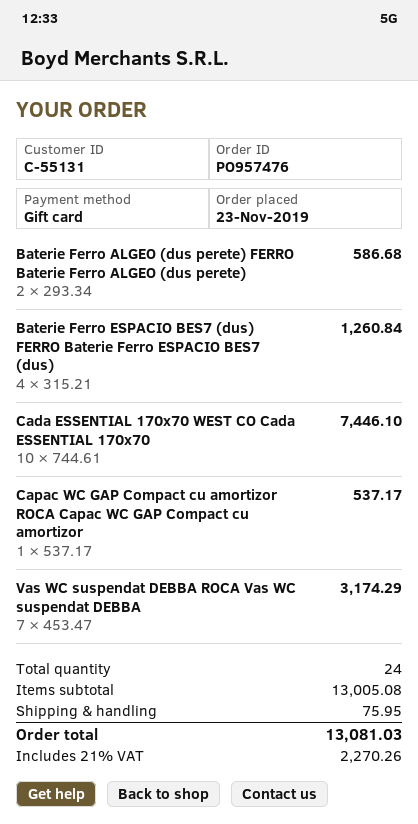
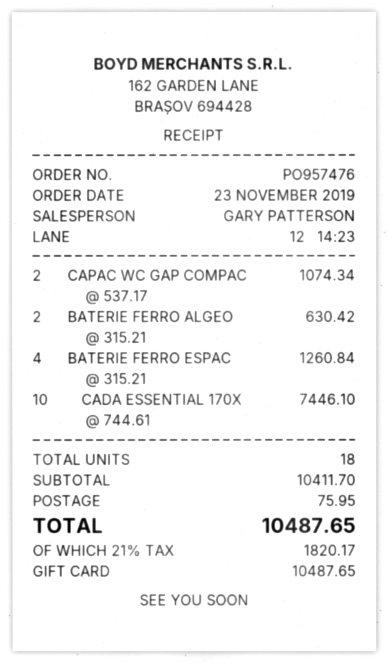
Baterie Ferro ALGEO (dus perete) FERRO Baterie Ferro ALGEO (dus perete): 2 x 293.34 = 586.68 -> 2 x 315.21 = 630.42
Capac WC GAP Compact cu amortizor ROCA Capac WC GAP Compact cu amortizor: 1 x 537.17 = 537.17 -> 2 x 537.17 = 1074.34
Vas WC suspendat DEBBA ROCA Vas WC suspendat DEBBA: 7 x 453.47 = 3174.29 -> none
total quantity: 24 -> 18
subtotal: 13005.08 -> 10411.70
tax: 21% = 2270.26 -> 21% = 1820.17
total: 13081.03 -> 10487.65

